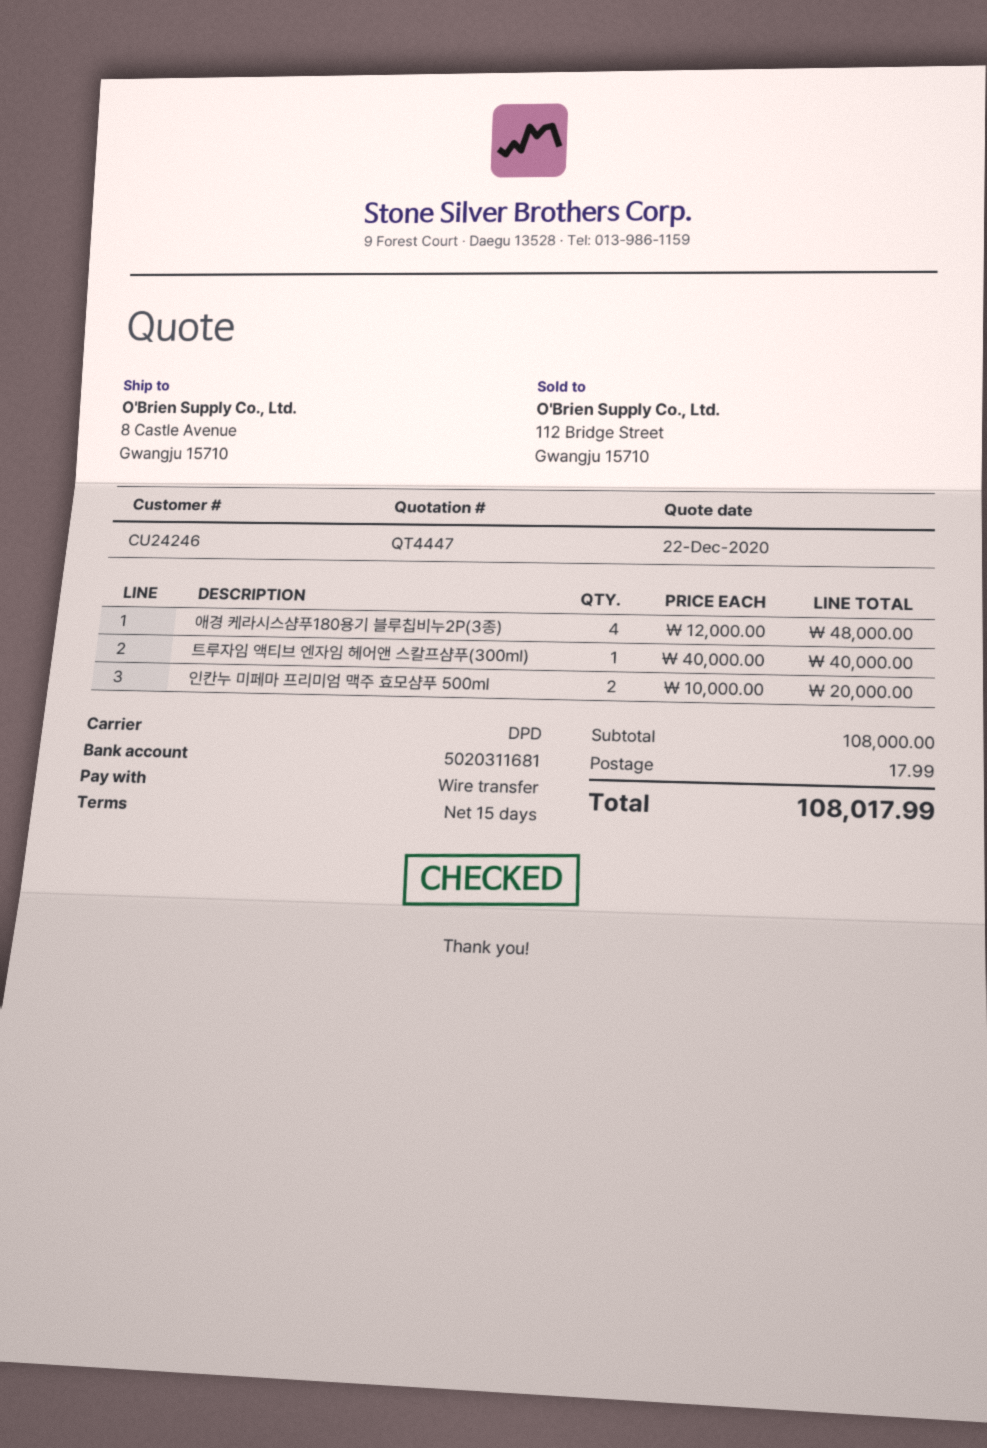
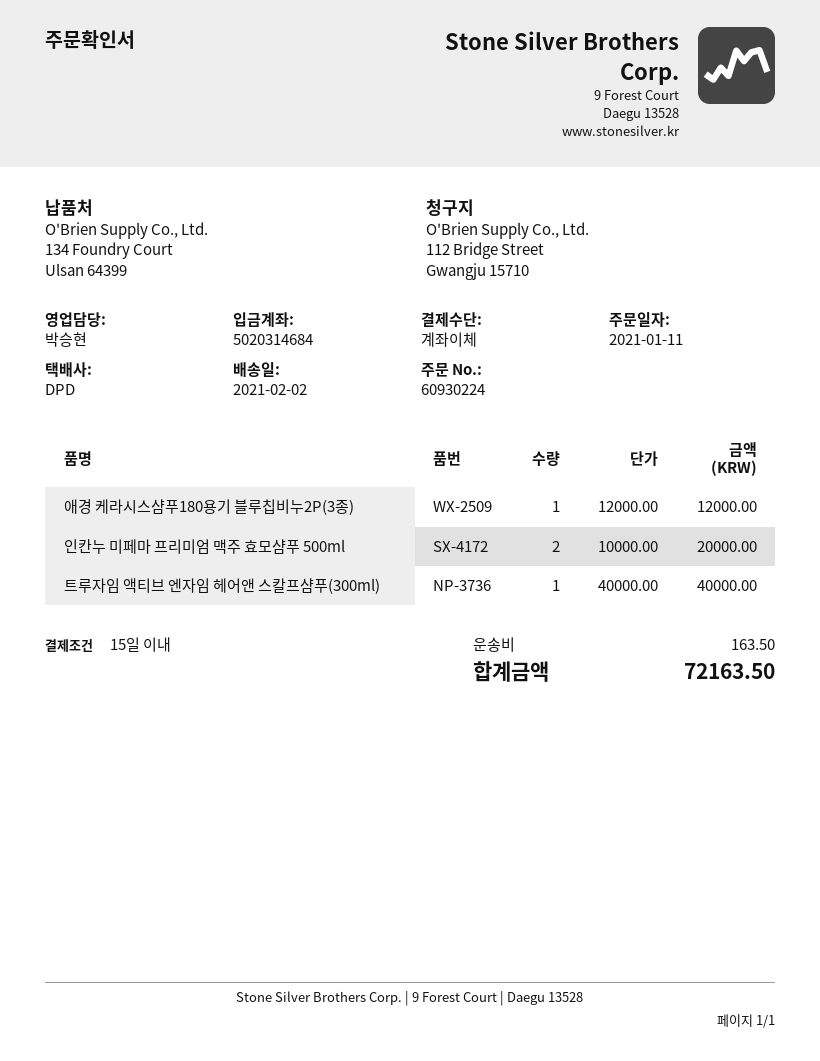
bank account: 5020311681 -> 5020314684
ship to: 8 Castle Avenue, Gwangju 15710 -> 134 Foundry Court, Ulsan 64399
애경 케라시스샴푸180용기 블루칩비누2P(3종): 4 x 12000.00 = 48000.00 -> 1 x 12000.00 = 12000.00
shipping: 17.99 -> 163.50
total: 108017.99 -> 72163.50

